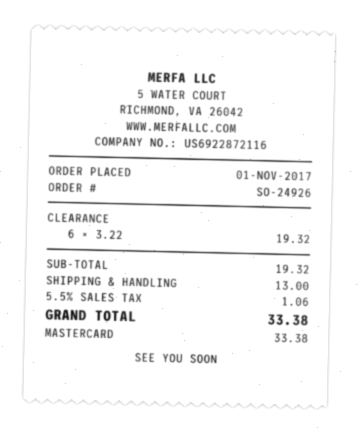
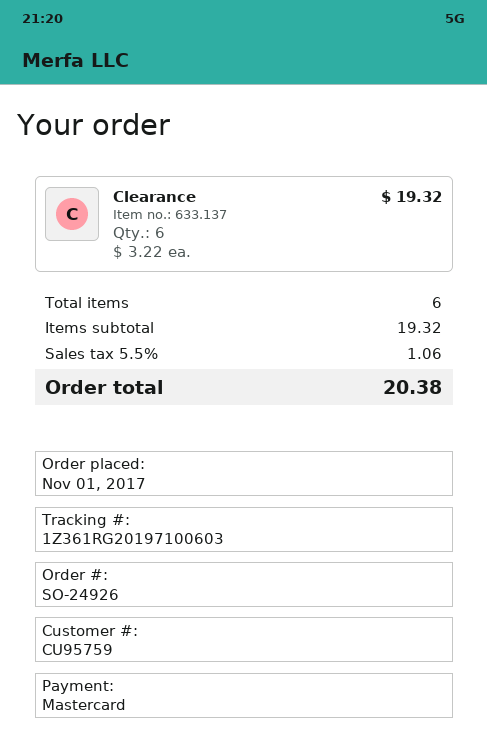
shipping: 13.00 -> none
total: 33.38 -> 20.38

